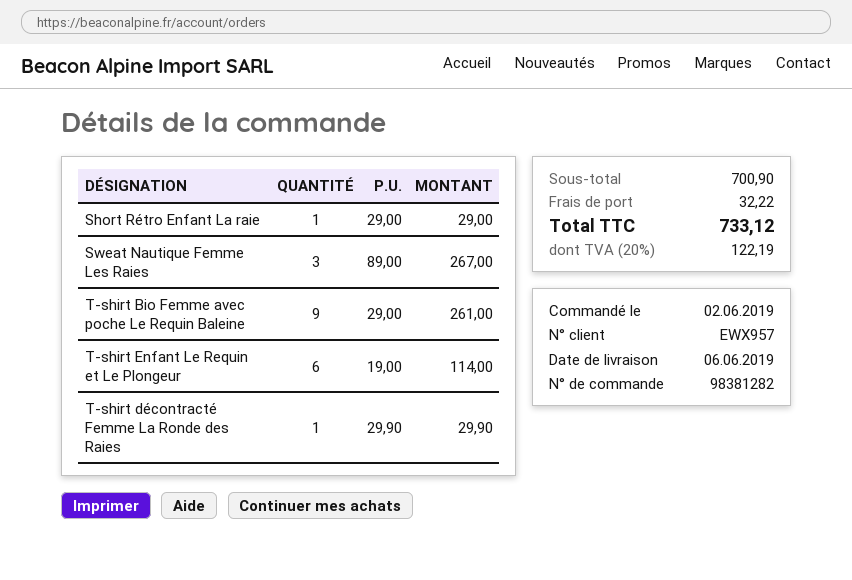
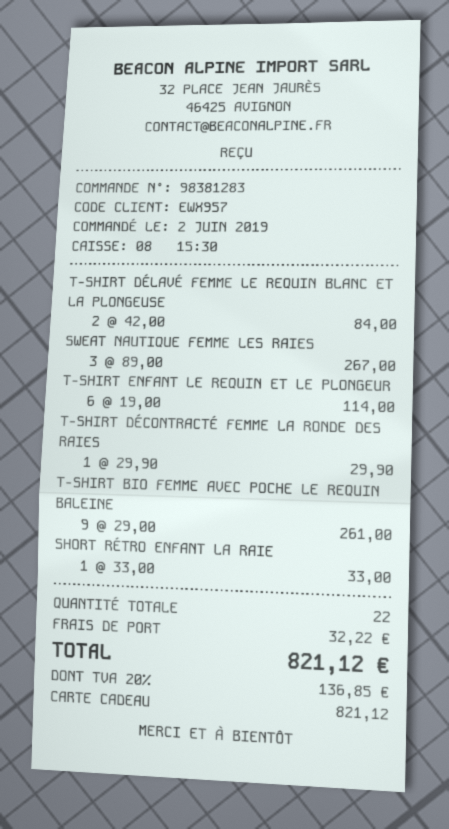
order number: 98381282 -> 98381283
Short Rétro Enfant La raie: 1 x 29.00 = 29.00 -> 1 x 33.00 = 33.00
T-SHIRT DÉLAVÉ FEMME LE REQUIN BLANC ET LA PLONGEUSE: none -> 2 x 42.00 = 84.00
tax: 20% = 122.19 -> 20% = 136.85
total: 733.12 -> 821.12

